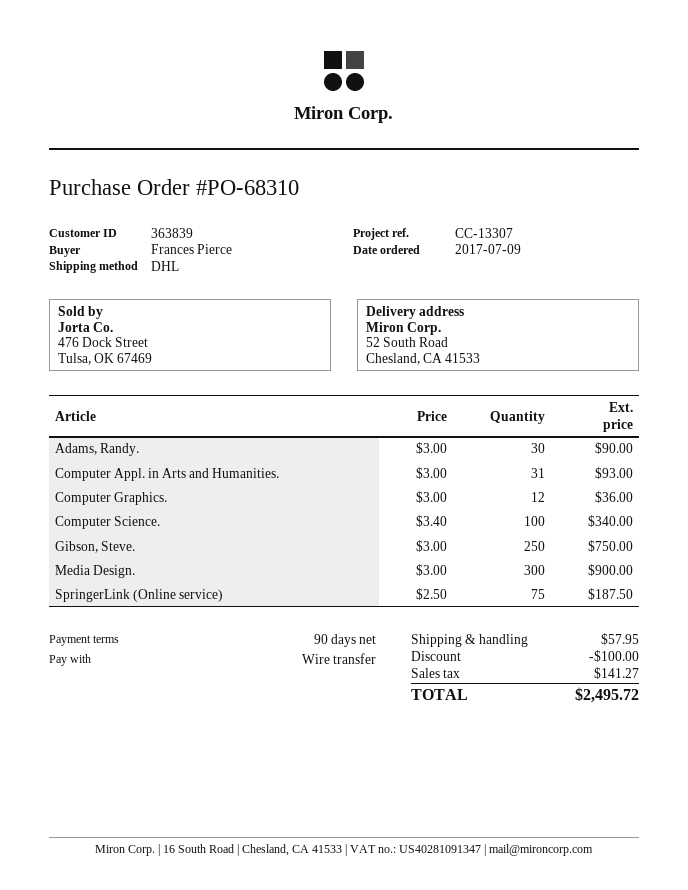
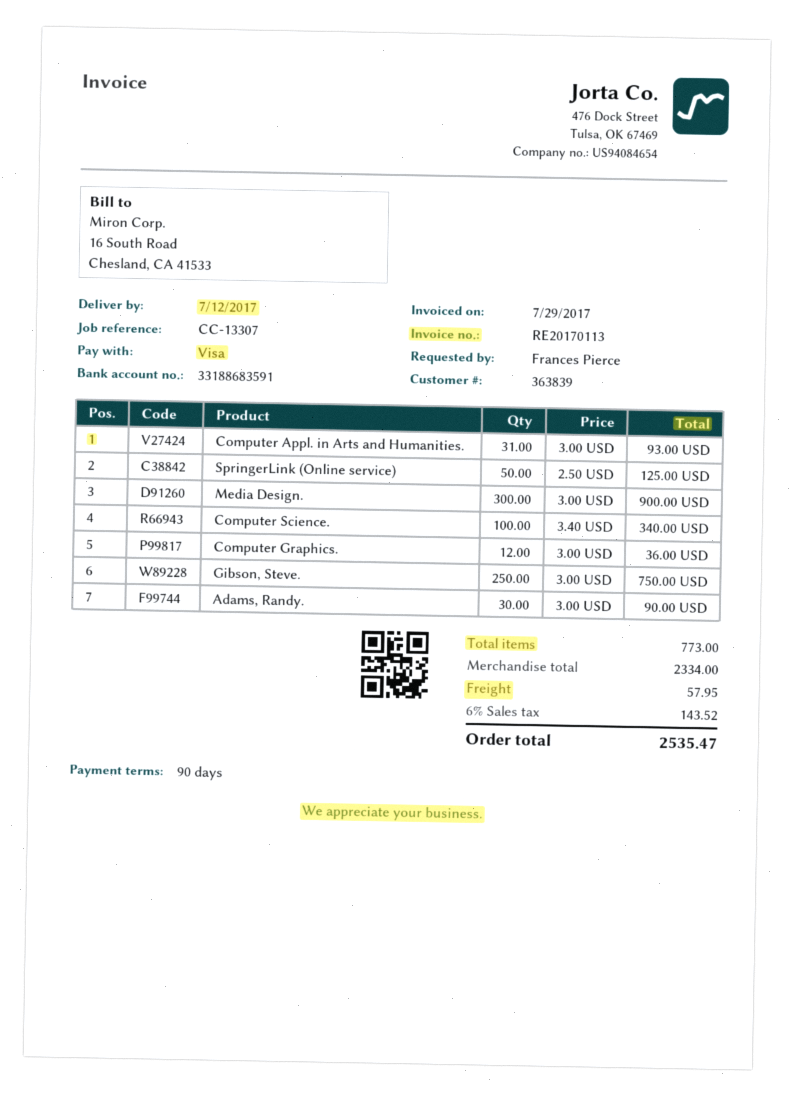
payment method: bank transfer -> Visa
SpringerLink (Online service): 75 x 2.50 = 187.50 -> 50 x 2.50 = 125.00
discount: 100.00 -> none
tax: 141.27 -> 143.52
total: 2495.72 -> 2535.47

